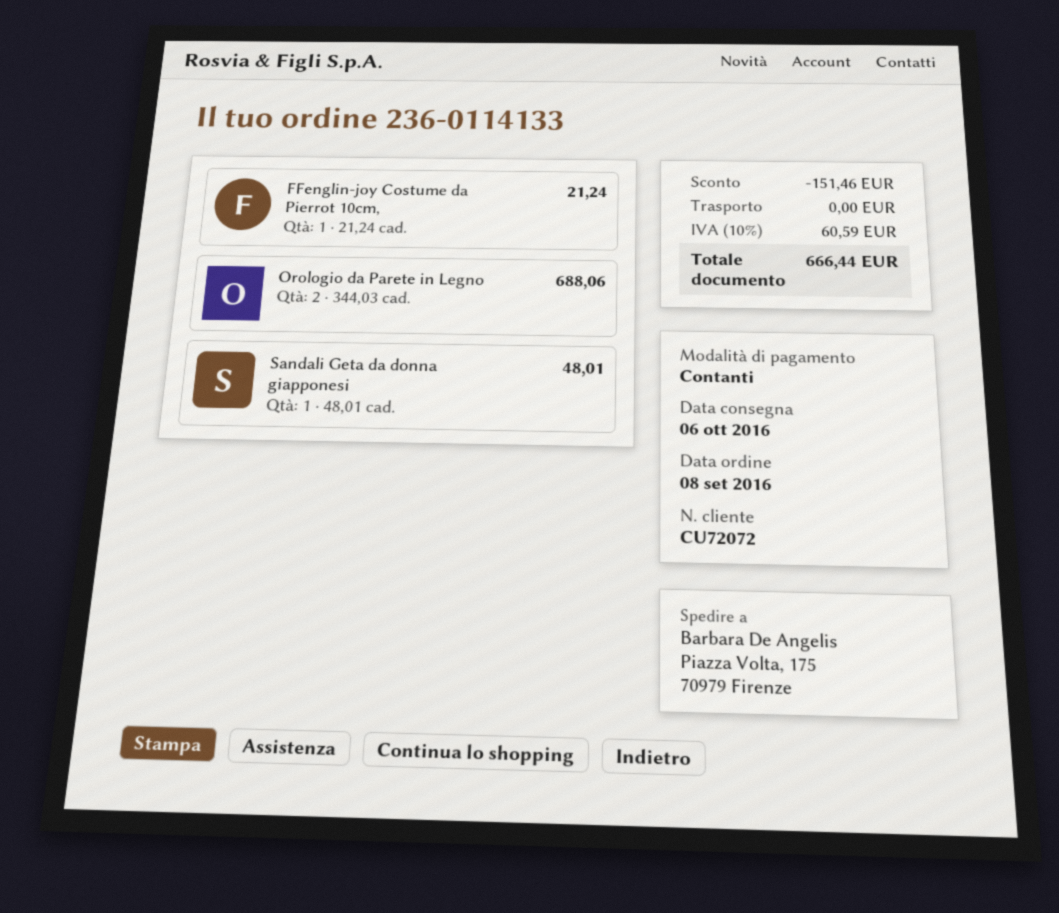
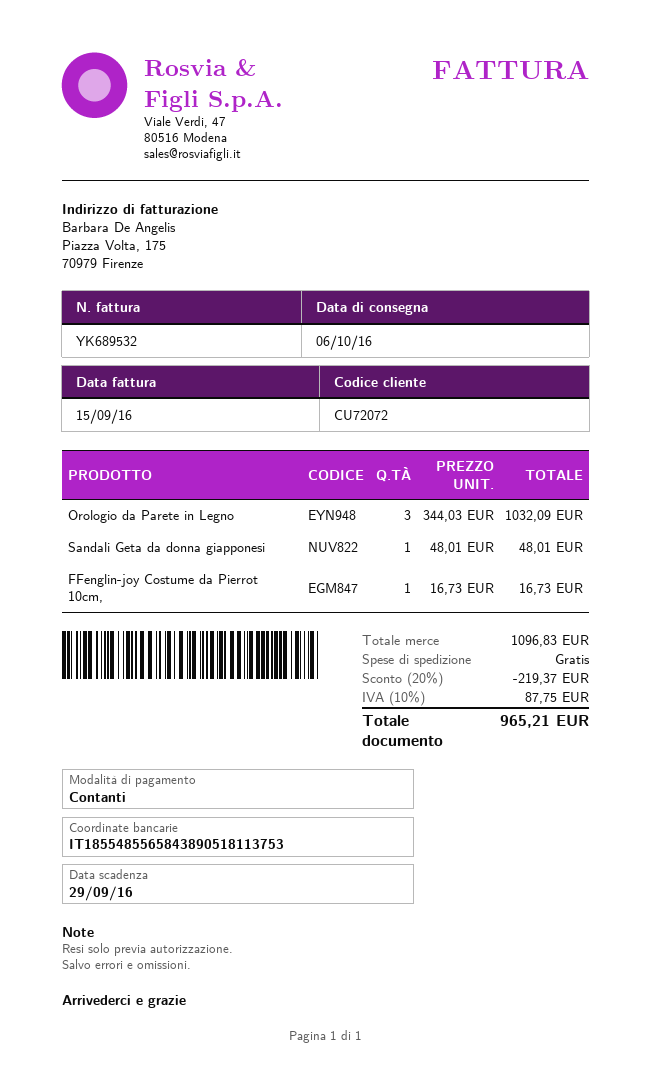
FFenglin-joy Costume da Pierrot 10cm,: 1 x 21.24 = 21.24 -> 1 x 16.73 = 16.73
Orologio da Parete in Legno: 2 x 344.03 = 688.06 -> 3 x 344.03 = 1032.09
discount: 151.46 -> 219.37
tax: 10% = 60.59 -> 10% = 87.75
total: 666.44 -> 965.21

